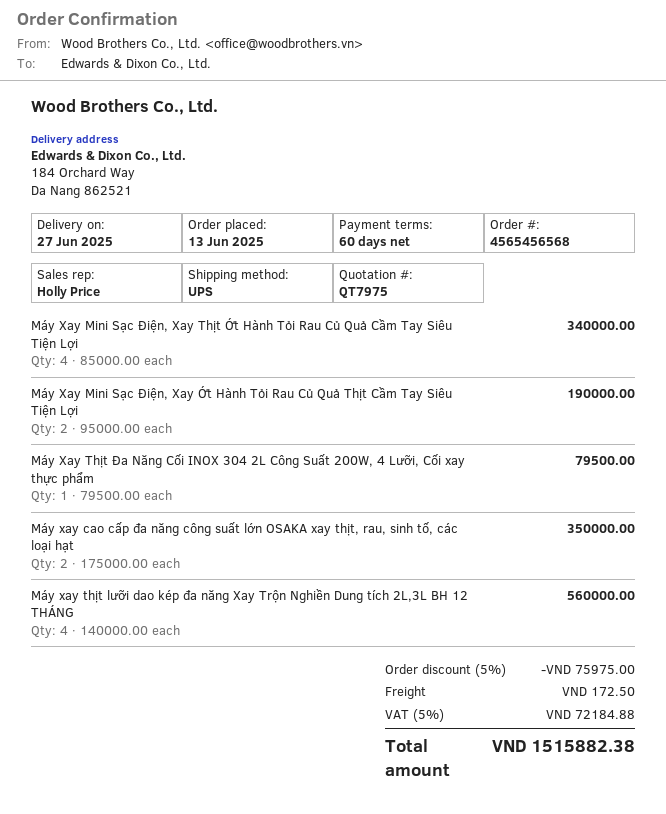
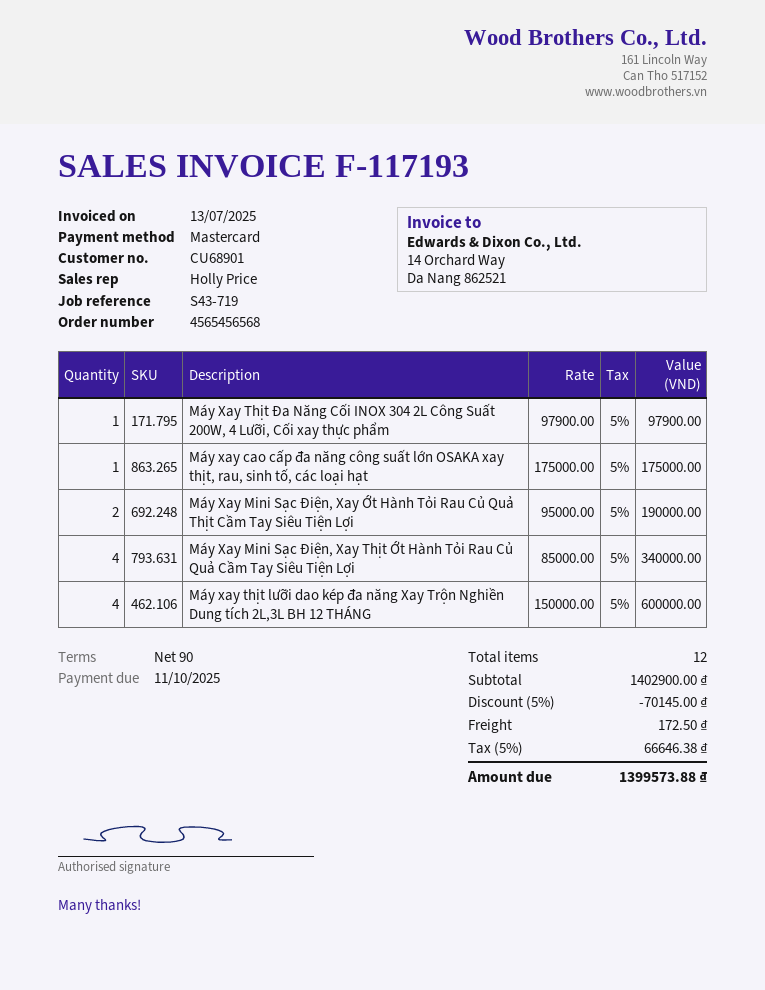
payment terms: 60 days -> 90 days
Máy Xay Thịt Đa Năng Cối INOX 304 2L Công Suất 200W, 4 Lưỡi, Cối xay thực phẩm: 1 x 79500.00 = 79500.00 -> 1 x 97900.00 = 97900.00
Máy xay cao cấp đa năng công suất lớn OSAKA xay thịt, rau, sinh tố, các loại hạt: 2 x 175000.00 = 350000.00 -> 1 x 175000.00 = 175000.00
Máy xay thịt lưỡi dao kép đa năng Xay Trộn Nghiền Dung tích 2L,3L BH 12 THÁNG: 4 x 140000.00 = 560000.00 -> 4 x 150000.00 = 600000.00
discount: 5% = 75975.00 -> 5% = 70145.00
tax: 5% = 72184.88 -> 5% = 66646.38
total: 1515882.38 -> 1399573.88

